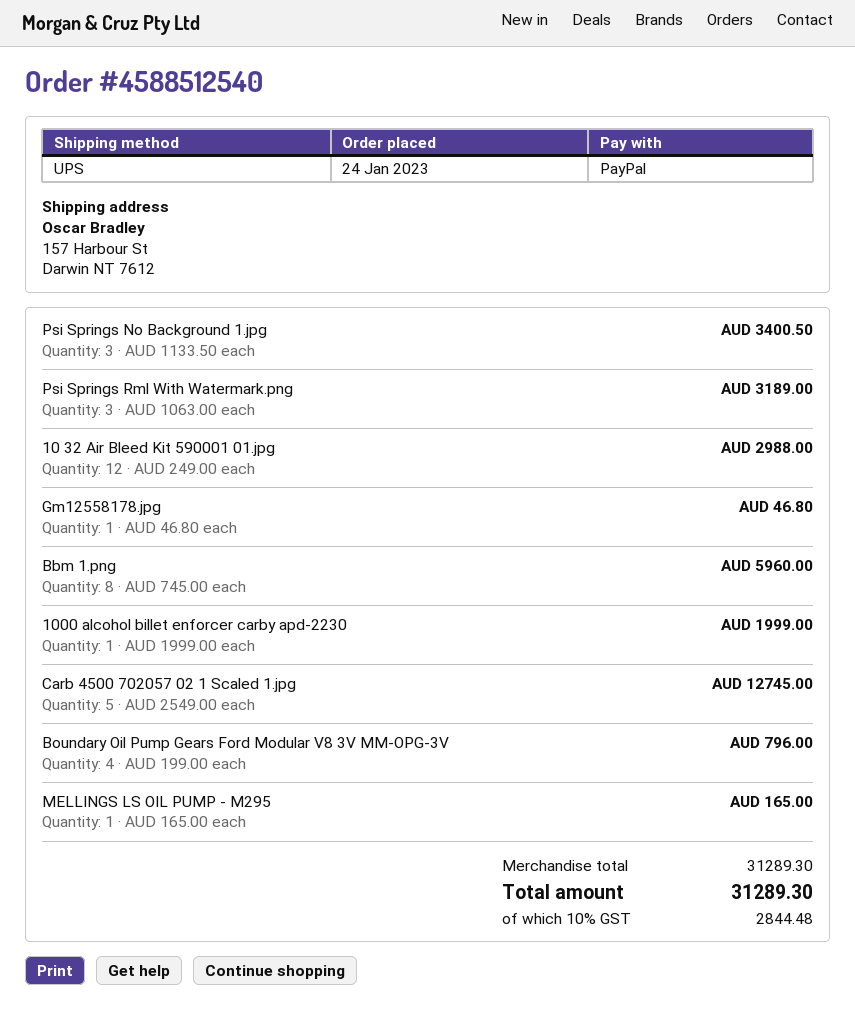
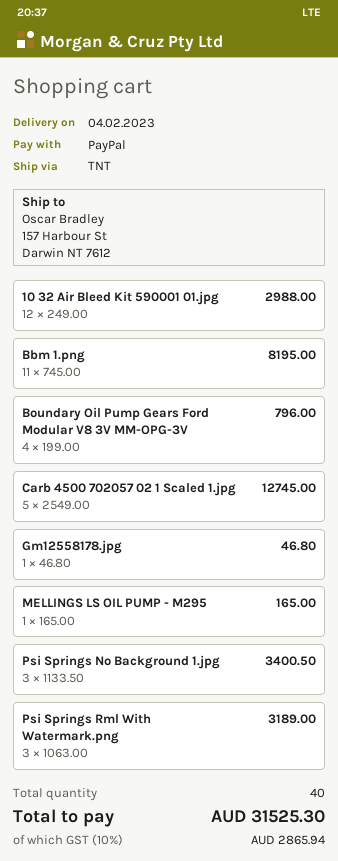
shipping method: UPS -> TNT
Bbm 1.png: 8 x 745.00 = 5960.00 -> 11 x 745.00 = 8195.00
1000 alcohol billet enforcer carby apd-2230: 1 x 1999.00 = 1999.00 -> none
tax: 10% = 2844.48 -> 10% = 2865.94
total: 31289.30 -> 31525.30

